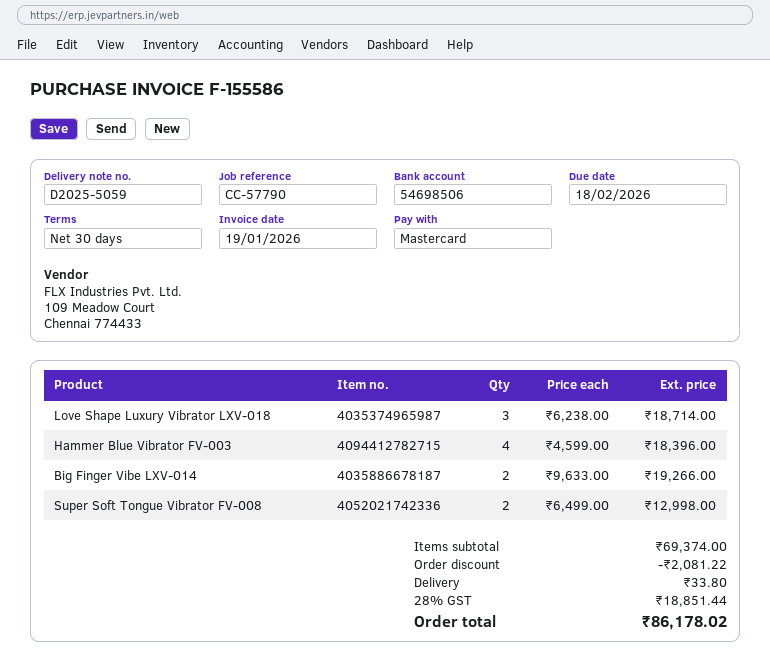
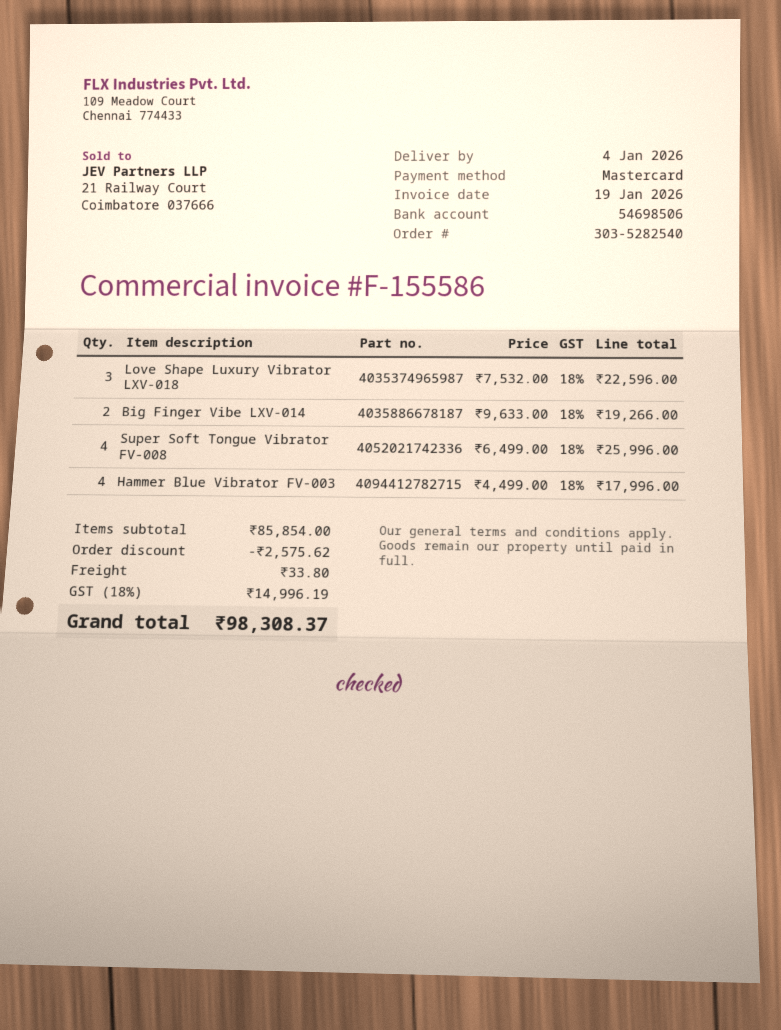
Love Shape Luxury Vibrator LXV-018: 3 x 6238.00 = 18714.00 -> 3 x 7532.00 = 22596.00
Hammer Blue Vibrator FV-003: 4 x 4599.00 = 18396.00 -> 4 x 4499.00 = 17996.00
Super Soft Tongue Vibrator FV-008: 2 x 6499.00 = 12998.00 -> 4 x 6499.00 = 25996.00
subtotal: 69374.00 -> 85854.00
discount: 2081.22 -> 2575.62
tax: 28% = 18851.44 -> 18% = 14996.19
total: 86178.02 -> 98308.37

